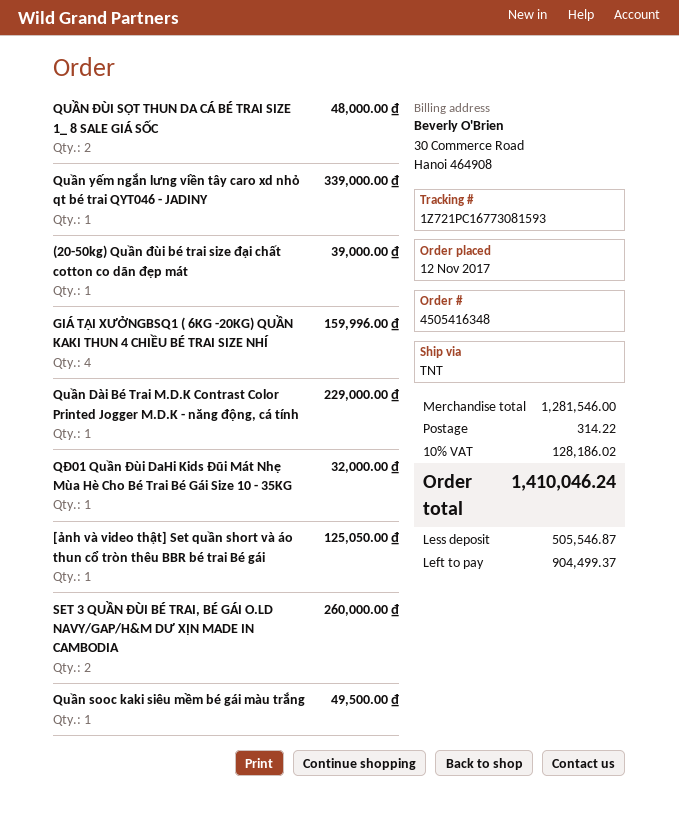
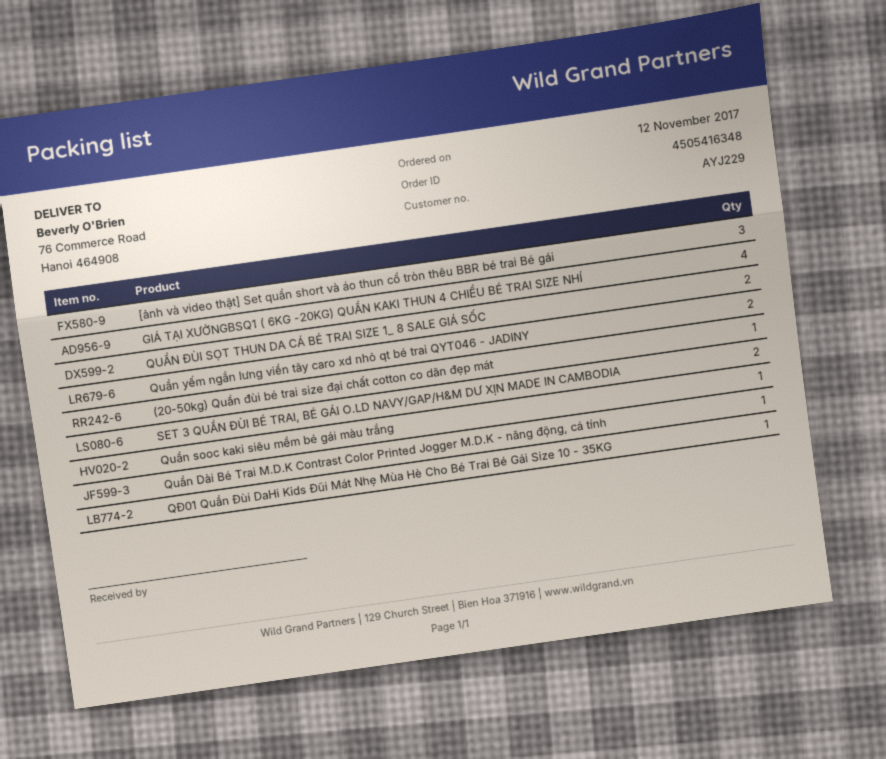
Quần yếm ngắn lưng viền tây caro xd nhỏ qt bé trai QYT046 - JADINY: 1 -> 2
[ảnh và video thật] Set quần short và áo thun cổ tròn thêu BBR bé trai Bé gái: 1 -> 3

